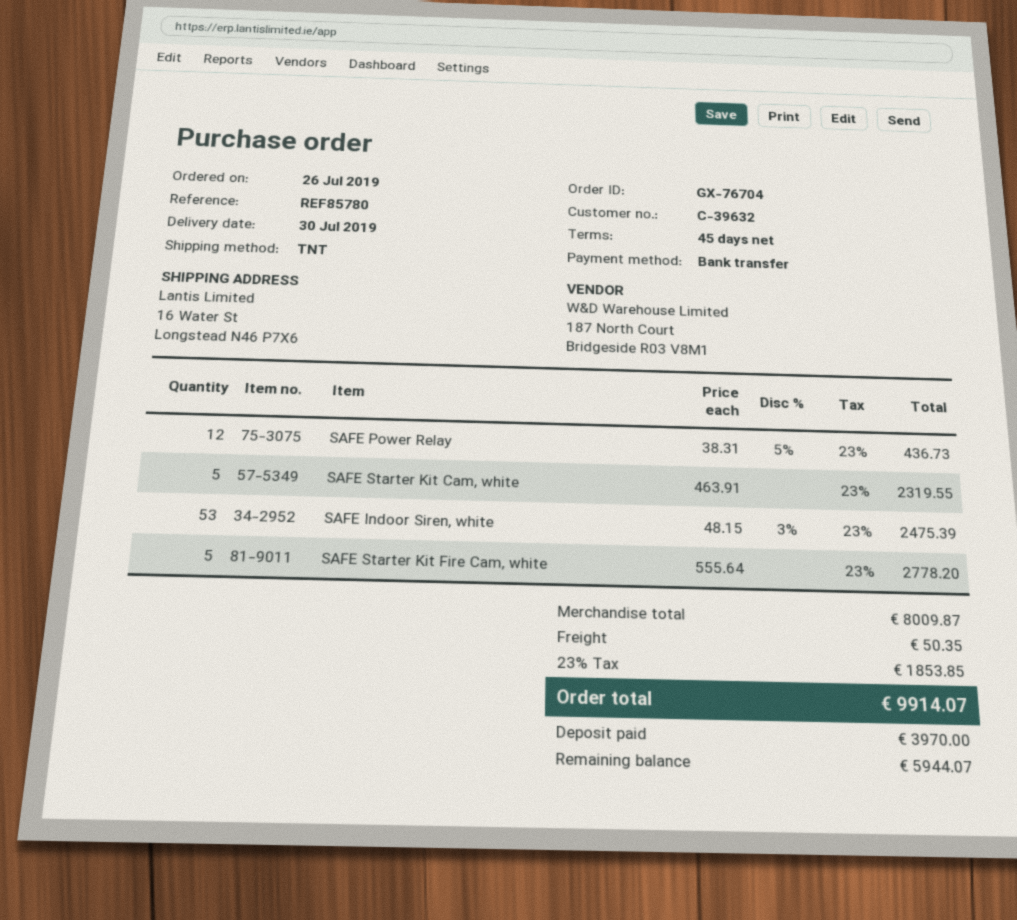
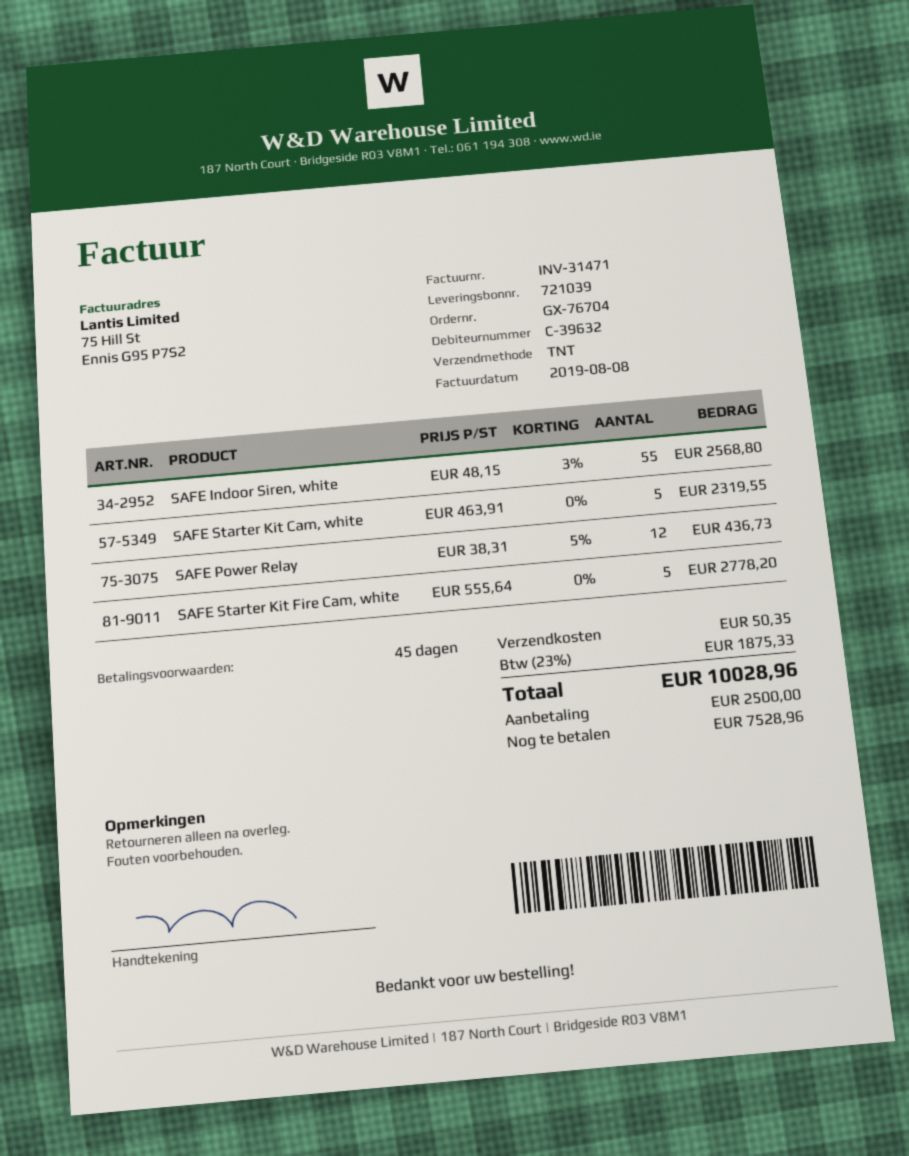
SAFE Indoor Siren, white: 53 x 48.15 - 3% = 2475.39 -> 55 x 48.15 - 3% = 2568.80
tax: 23% = 1853.85 -> 23% = 1875.33
total: 9914.07 -> 10028.96
deposit: 3970.00 -> 2500.00
balance: 5944.07 -> 7528.96

